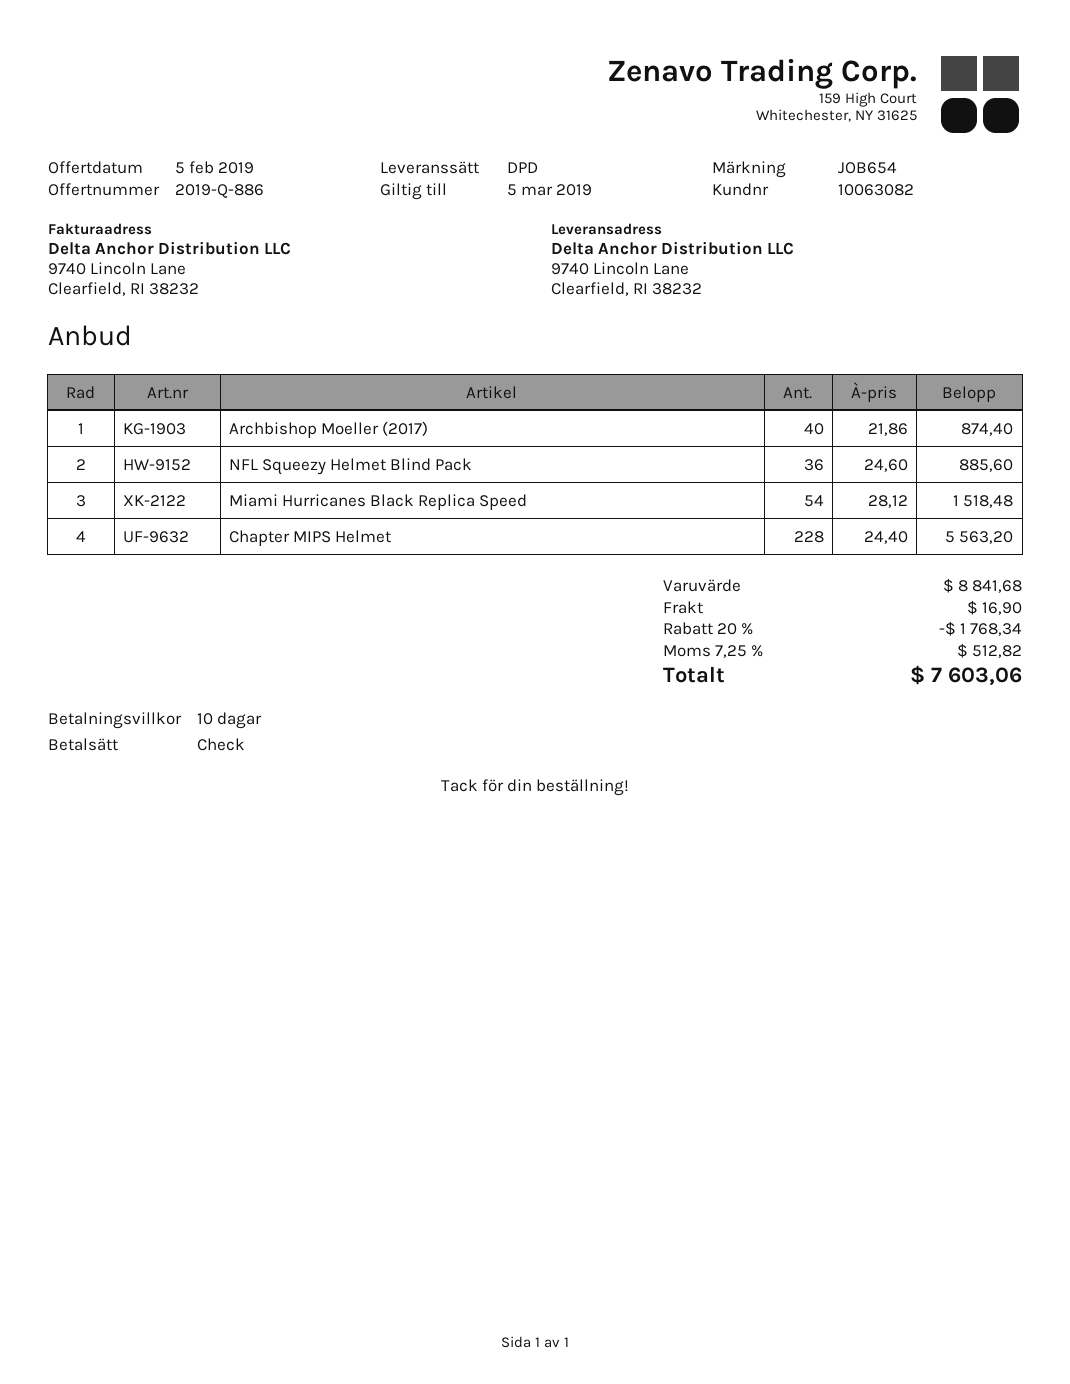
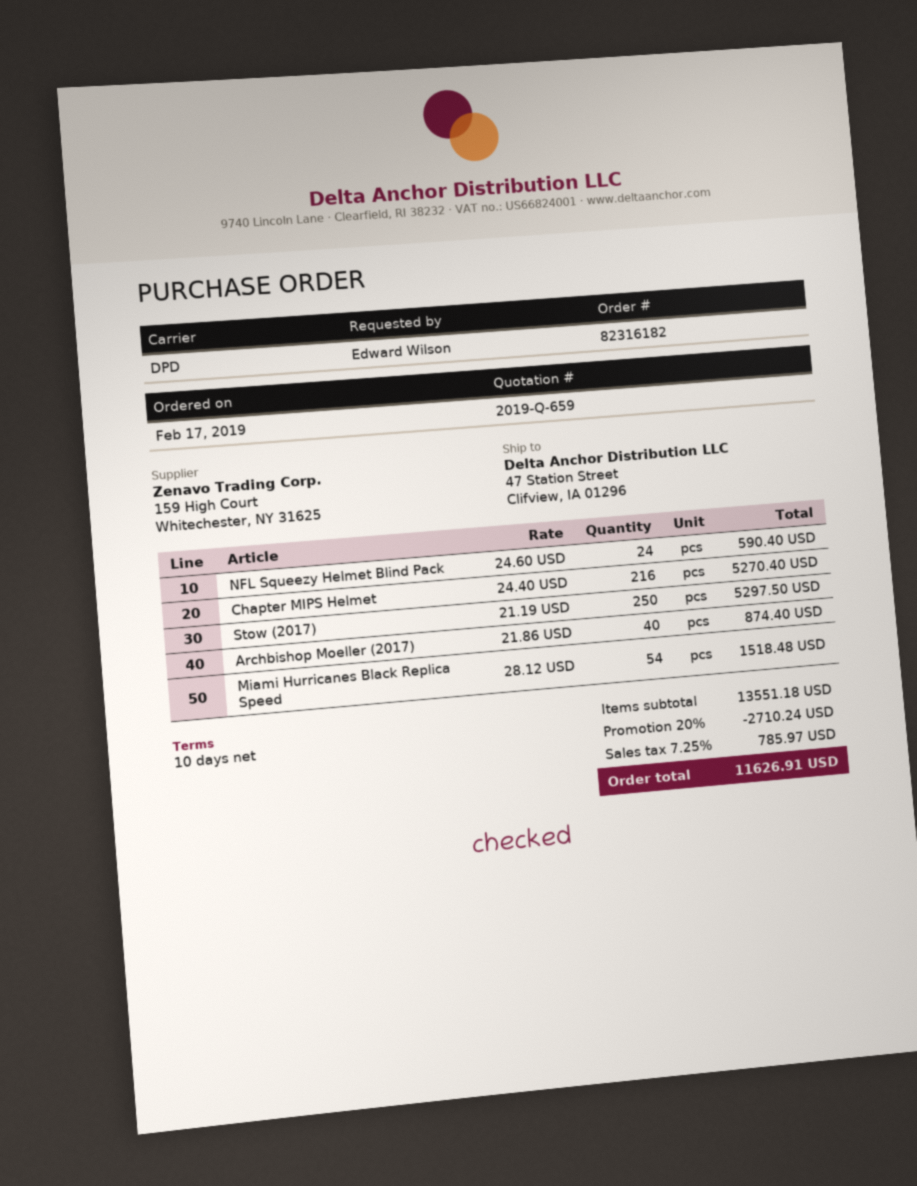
quote number: 2019-Q-886 -> 2019-Q-659
ship to: 9740 Lincoln Lane, Clearfield, RI 38232 -> 47 Station Street, Clifview, IA 01296
NFL Squeezy Helmet Blind Pack: 36 x 24.60 = 885.60 -> 24 x 24.60 = 590.40
Chapter MIPS Helmet: 228 x 24.40 = 5563.20 -> 216 x 24.40 = 5270.40
Stow (2017): none -> 250 x 21.19 = 5297.50
subtotal: 8841.68 -> 13551.18
discount: 20% = 1768.34 -> 20% = 2710.24
shipping: 16.90 -> none
tax: 7.25% = 512.82 -> 7.25% = 785.97
total: 7603.06 -> 11626.91

